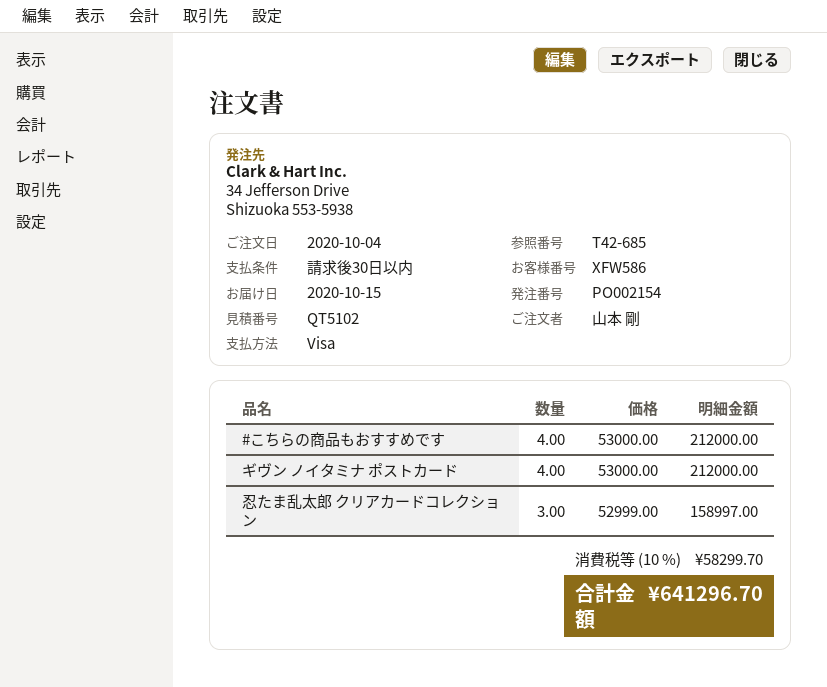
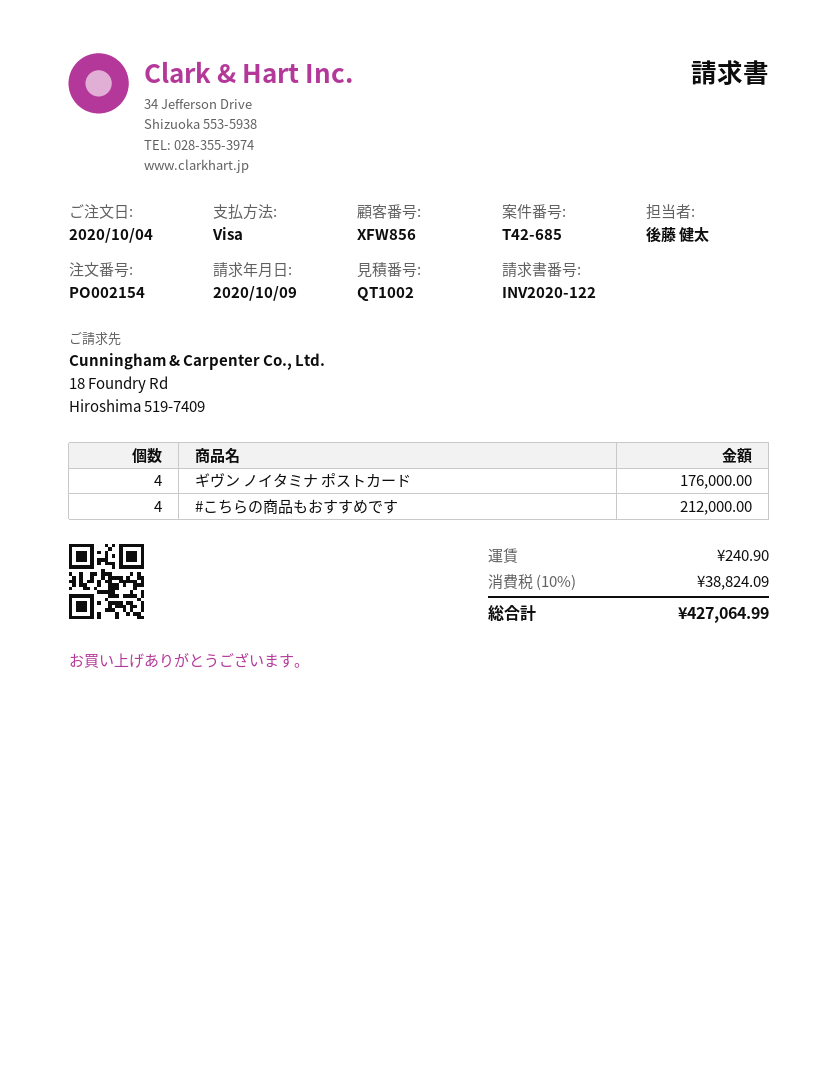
quote number: QT5102 -> QT1002
customer number: XFW586 -> XFW856
ギヴン ノイタミナ ポストカード: 4 for 212000.00 -> 4 for 176000.00
忍たま乱太郎 クリアカードコレクション: 3 for 158997.00 -> none
shipping: none -> 240.90
tax: 10% = 58299.70 -> 10% = 38824.09
total: 641296.70 -> 427064.99

